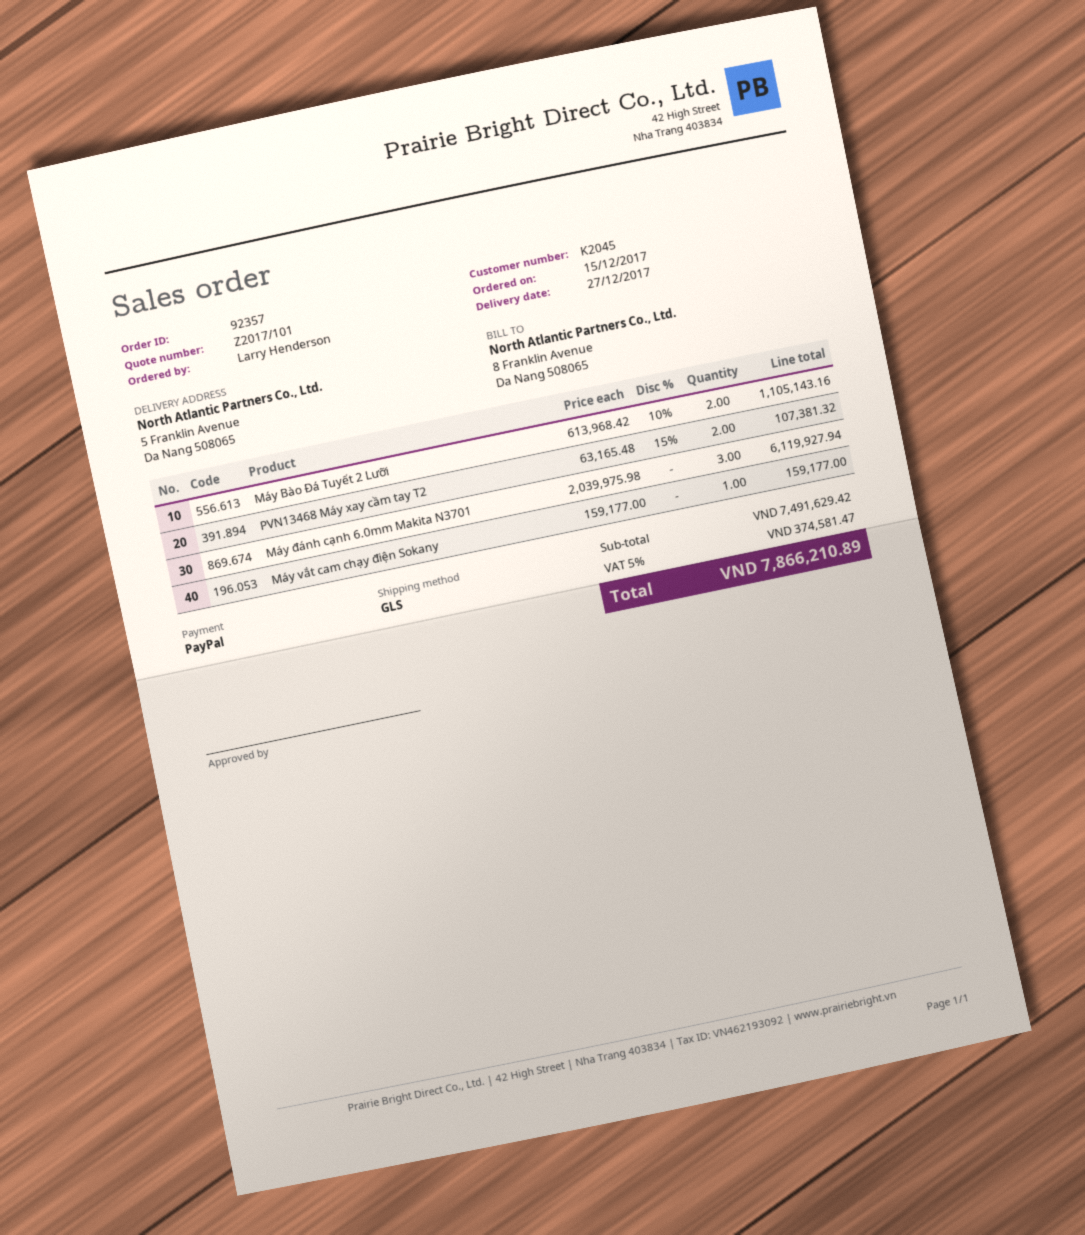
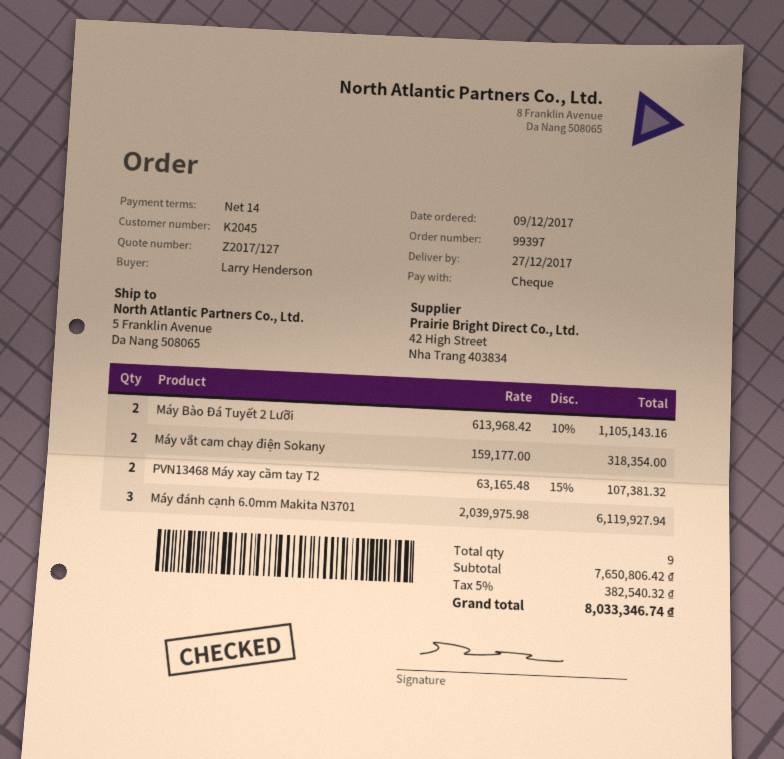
quote number: Z2017/101 -> Z2017/127
order number: 92357 -> 99397
order date: 2017-12-15 -> 2017-12-09
payment method: PayPal -> cheque
Máy vắt cam chạy điện Sokany: 1 x 159177.00 = 159177.00 -> 2 x 159177.00 = 318354.00
subtotal: 7491629.42 -> 7650806.42
tax: 5% = 374581.47 -> 5% = 382540.32
total: 7866210.89 -> 8033346.74

